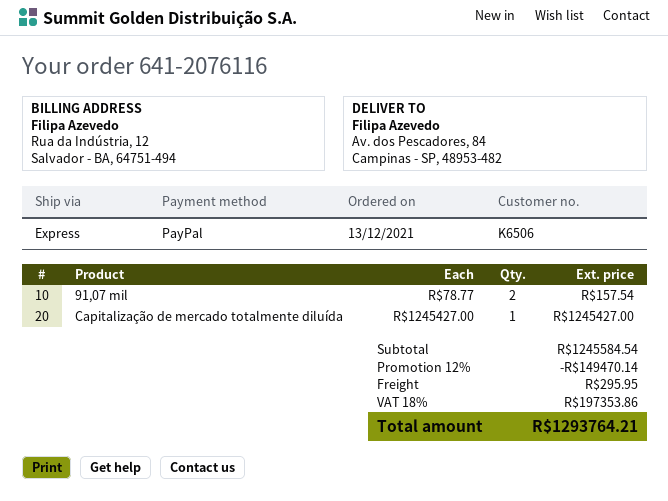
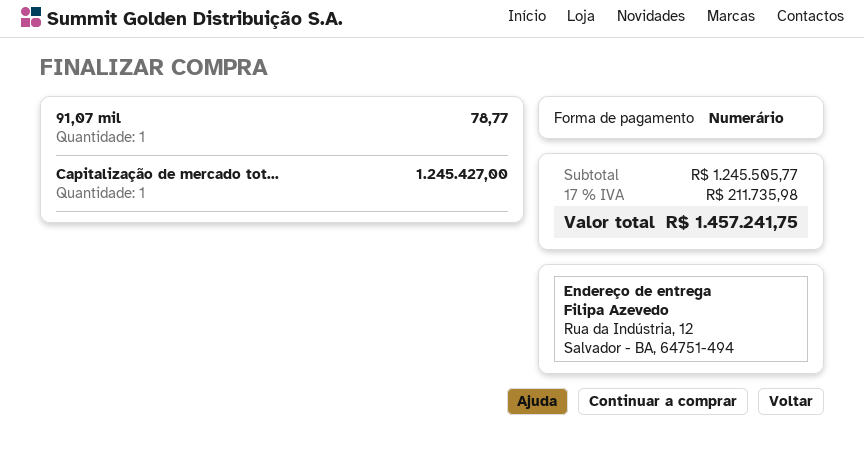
payment method: PayPal -> cash
ship to: Av. dos Pescadores, 84, Campinas - SP, 48953-482 -> Rua da Indústria, 12, Salvador - BA, 64751-494
91,07 mil: 2 for 157.54 -> 1 for 78.77
subtotal: 1245584.54 -> 1245505.77
discount: 12% = 149470.14 -> none
shipping: 295.95 -> none
tax: 18% = 197353.86 -> 17% = 211735.98
total: 1293764.21 -> 1457241.75

